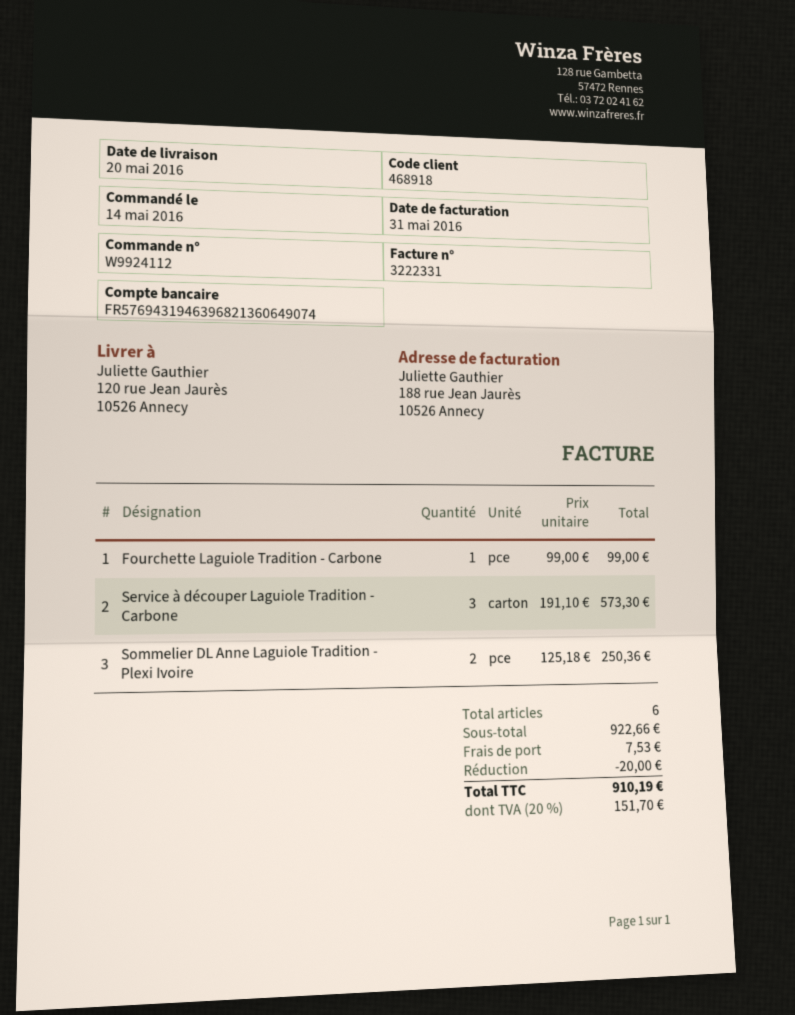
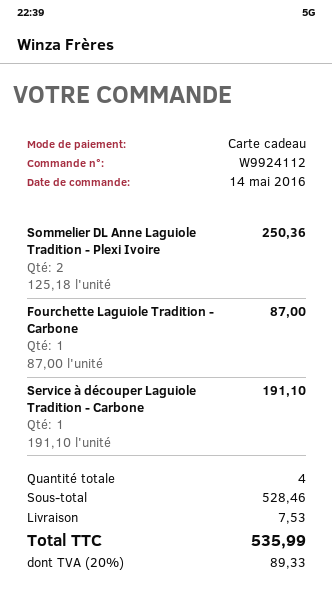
Fourchette Laguiole Tradition - Carbone: 1 x 99.00 = 99.00 -> 1 x 87.00 = 87.00
Service à découper Laguiole Tradition - Carbone: 3 x 191.10 = 573.30 -> 1 x 191.10 = 191.10
total quantity: 6 -> 4
subtotal: 922.66 -> 528.46
discount: 20.00 -> none
tax: 20% = 151.70 -> 20% = 89.33
total: 910.19 -> 535.99

